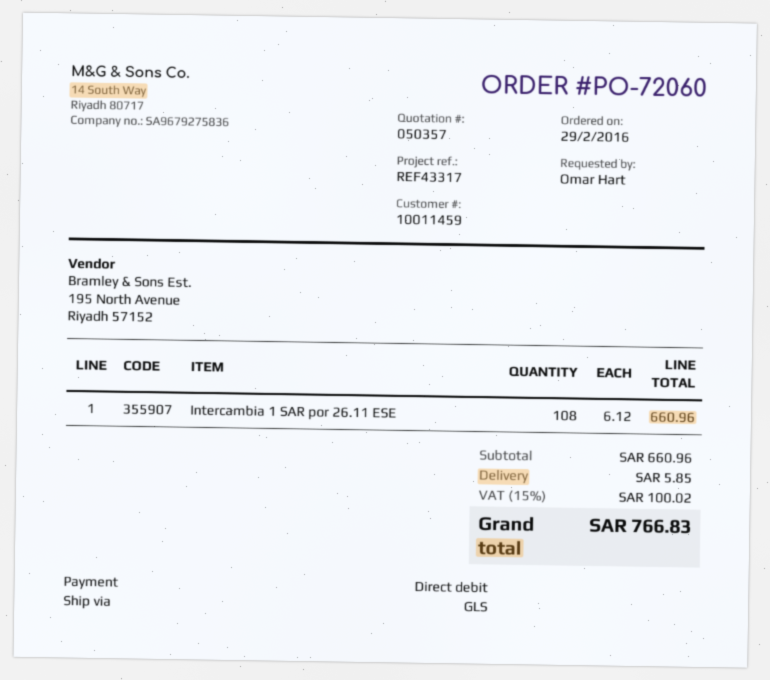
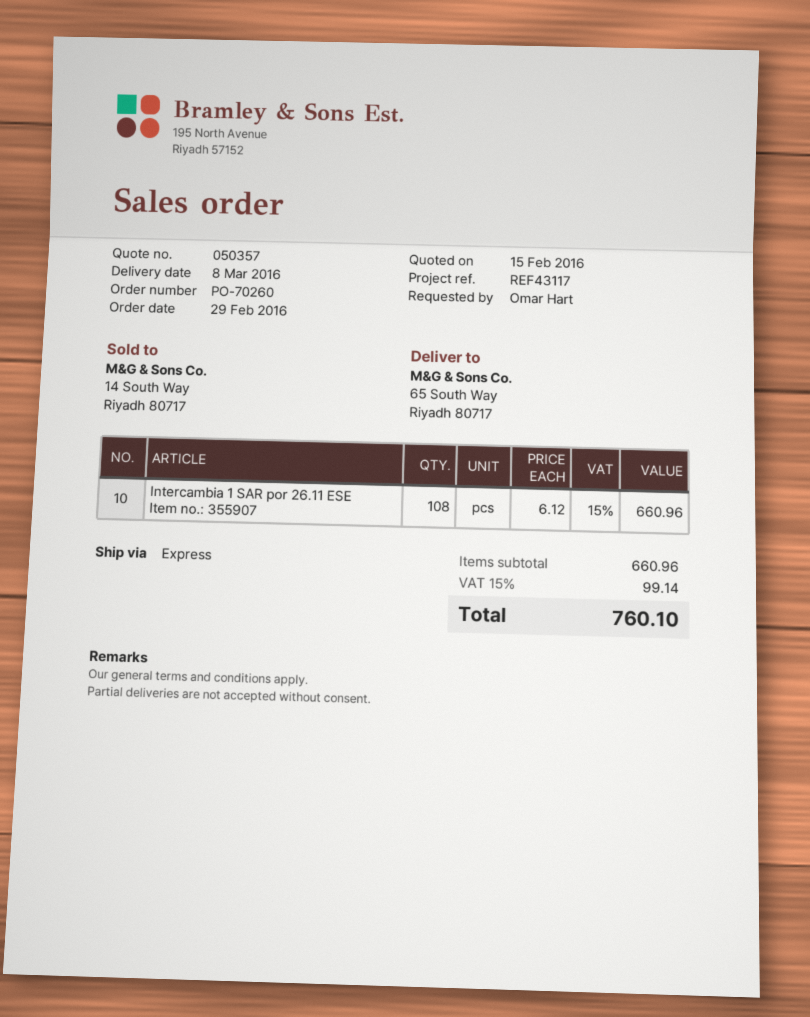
order number: PO-72060 -> PO-70260
reference: REF43317 -> REF43117
shipping method: GLS -> express
shipping: 5.85 -> none
tax: 15% = 100.02 -> 15% = 99.14
total: 766.83 -> 760.10

